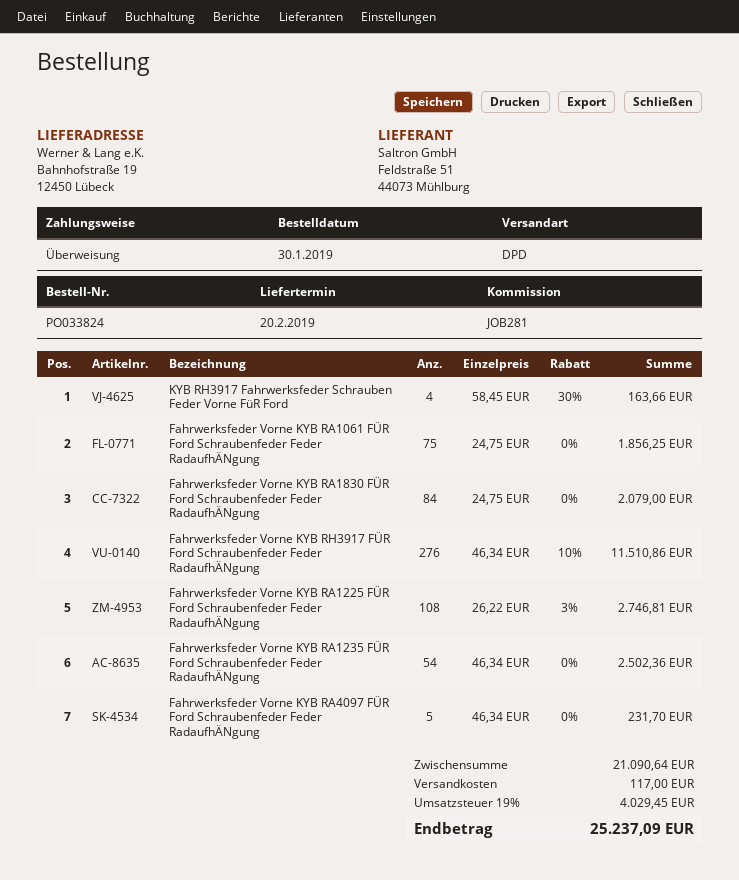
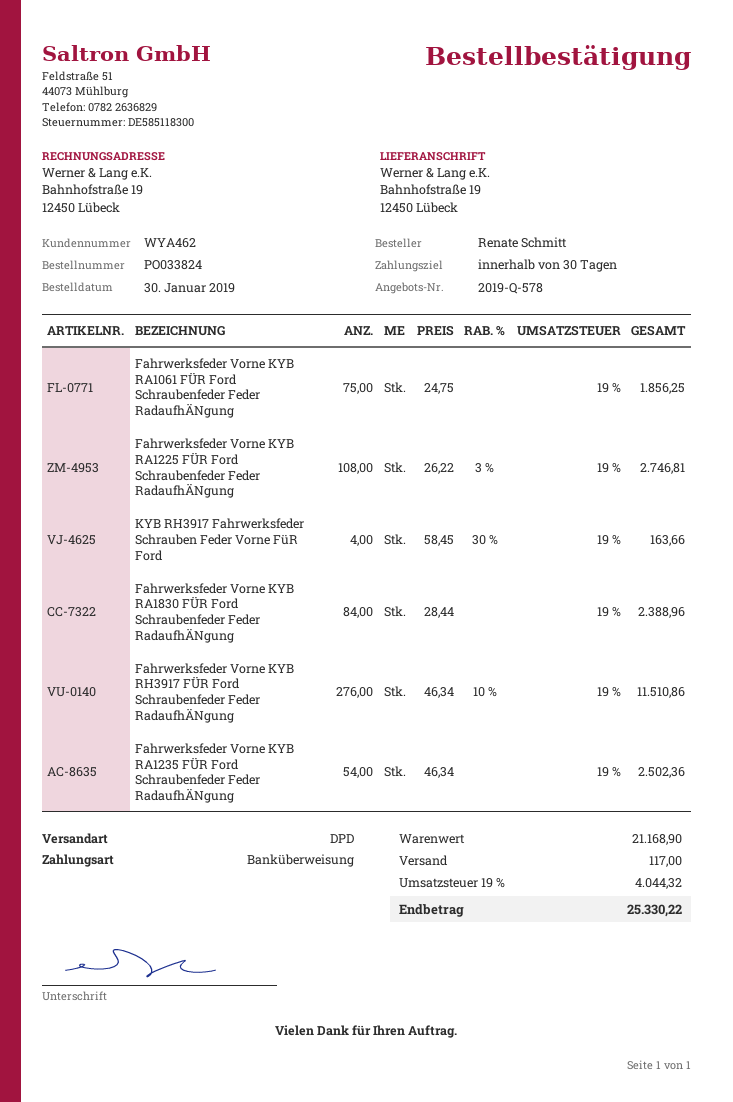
Fahrwerksfeder Vorne KYB RA1830 FÜR Ford Schraubenfeder Feder RadaufhÄNgung: 84 x 24.75 = 2079.00 -> 84 x 28.44 = 2388.96
Fahrwerksfeder Vorne KYB RA4097 FÜR Ford Schraubenfeder Feder RadaufhÄNgung: 5 x 46.34 = 231.70 -> none
subtotal: 21090.64 -> 21168.90
tax: 19% = 4029.45 -> 19% = 4044.32
total: 25237.09 -> 25330.22

